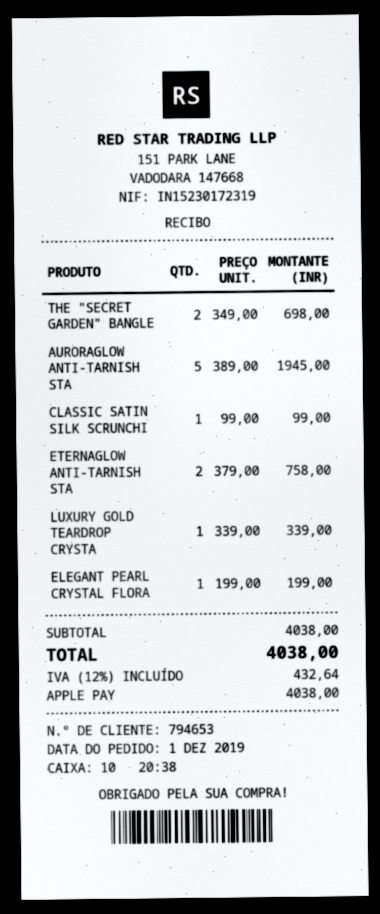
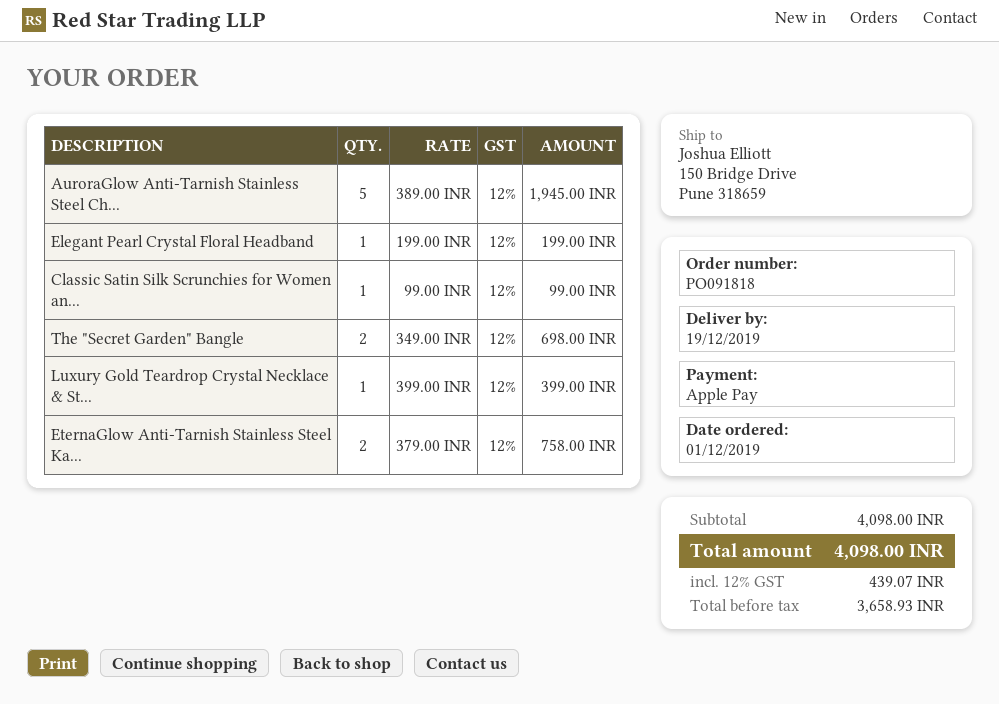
LUXURY GOLD TEARDROP CRYSTA: 1 x 339.00 = 339.00 -> 1 x 399.00 = 399.00
subtotal: 4038.00 -> 4098.00
tax: 12% = 432.64 -> 12% = 439.07
total: 4038.00 -> 4098.00

